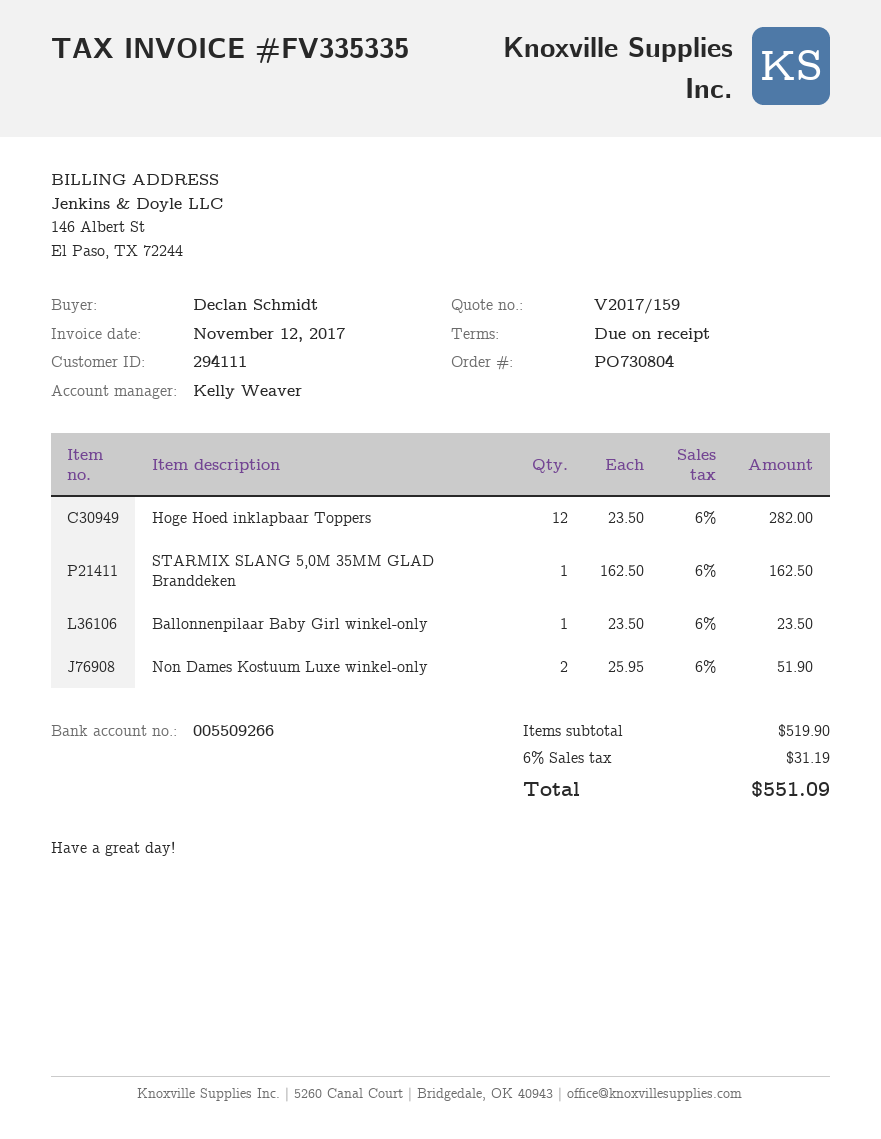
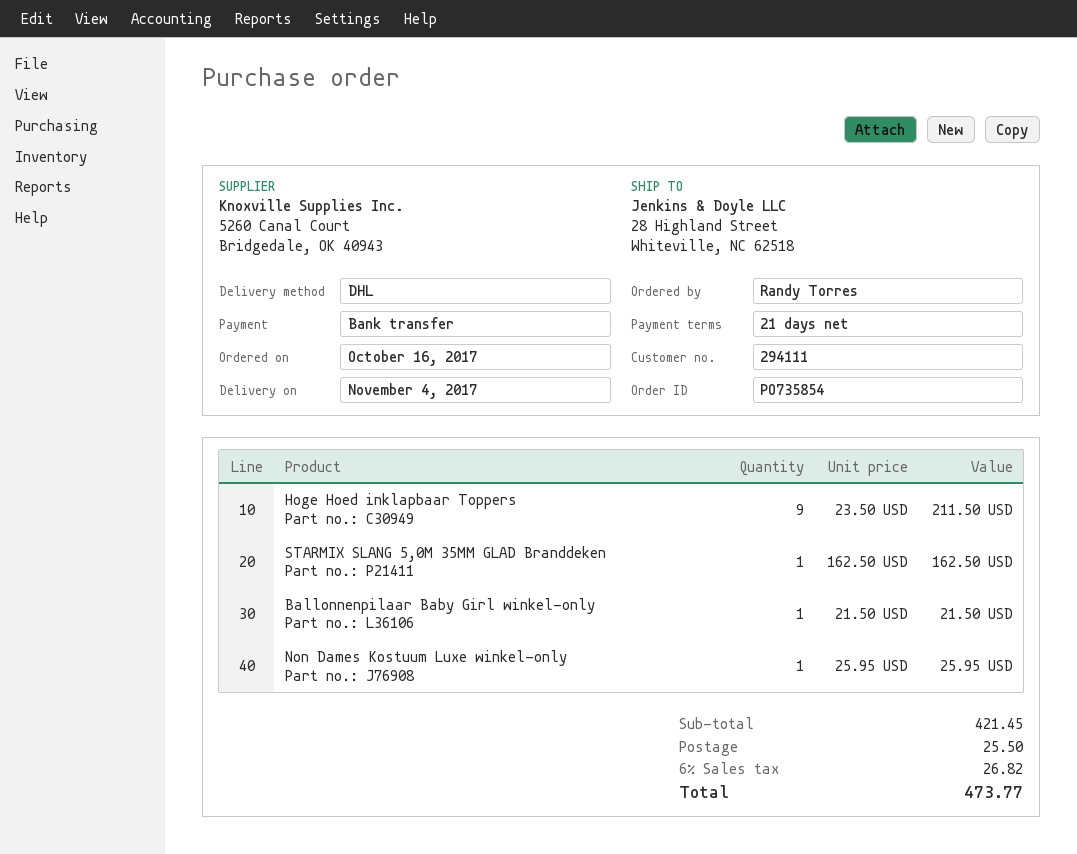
order number: PO730804 -> PO735854
payment terms: on receipt -> 21 days
ordered by: Declan Schmidt -> Randy Torres
Hoge Hoed inklapbaar Toppers: 12 x 23.50 = 282.00 -> 9 x 23.50 = 211.50
Ballonnenpilaar Baby Girl winkel-only: 1 x 23.50 = 23.50 -> 1 x 21.50 = 21.50
Non Dames Kostuum Luxe winkel-only: 2 x 25.95 = 51.90 -> 1 x 25.95 = 25.95
subtotal: 519.90 -> 421.45
shipping: none -> 25.50
tax: 6% = 31.19 -> 6% = 26.82
total: 551.09 -> 473.77

